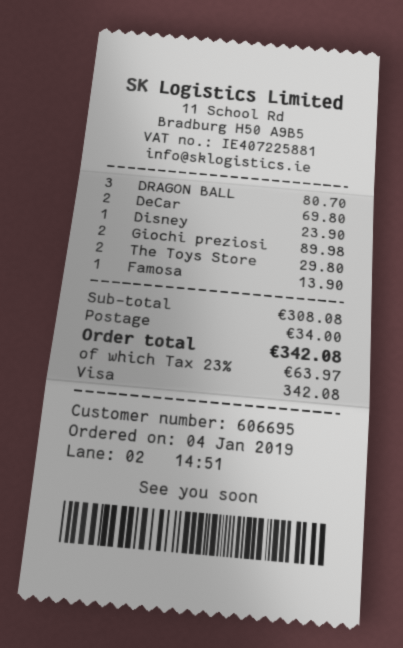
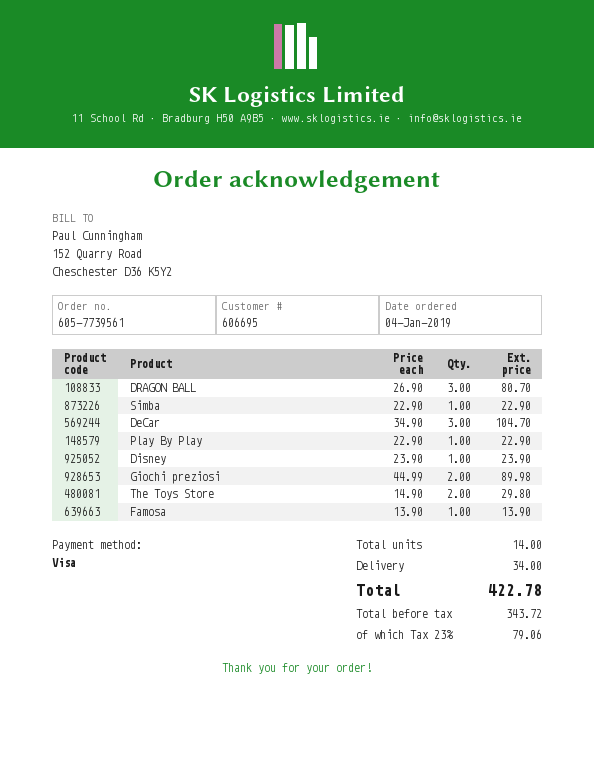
DeCar: 2 for 69.80 -> 3 for 104.70
Simba: none -> 1 for 22.90
Play By Play: none -> 1 for 22.90
tax: 23% = 63.97 -> 23% = 79.06
total: 342.08 -> 422.78

